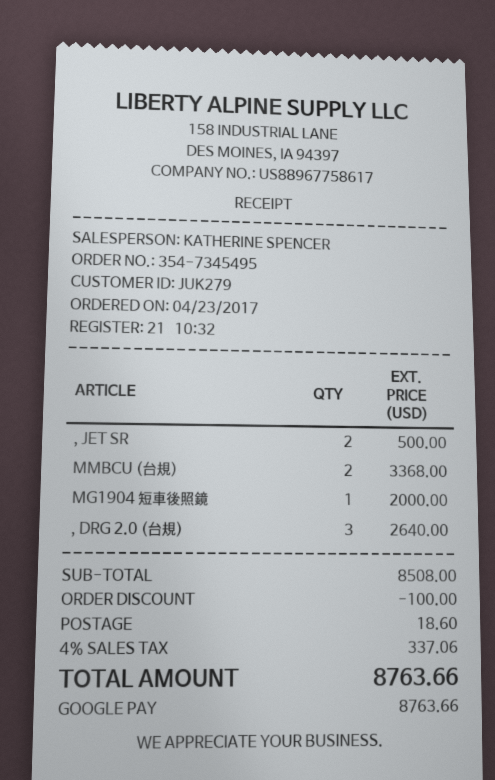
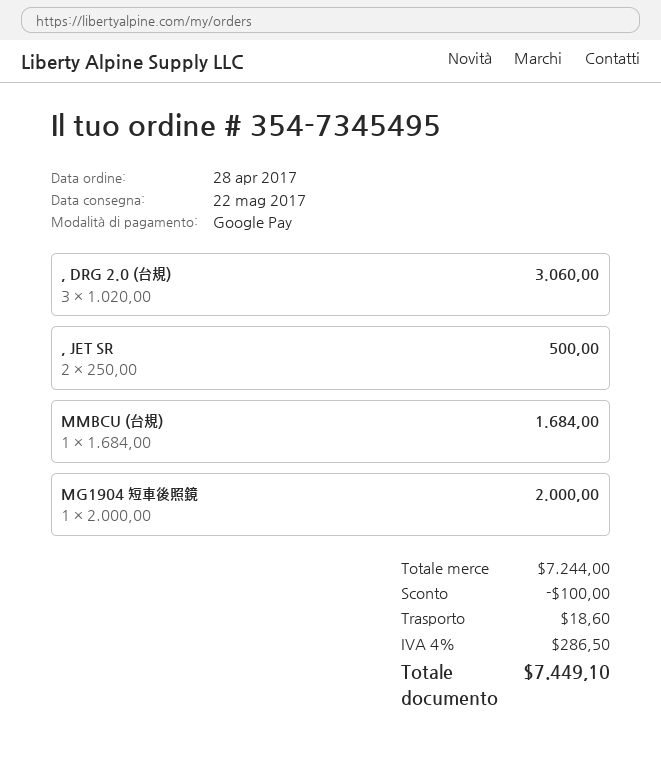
order date: 2017-04-23 -> 2017-04-28
MMBCU (台規): 2 for 3368.00 -> 1 for 1684.00
, DRG 2.0 (台規): 3 for 2640.00 -> 3 for 3060.00
subtotal: 8508.00 -> 7244.00
tax: 4% = 337.06 -> 4% = 286.50
total: 8763.66 -> 7449.10

